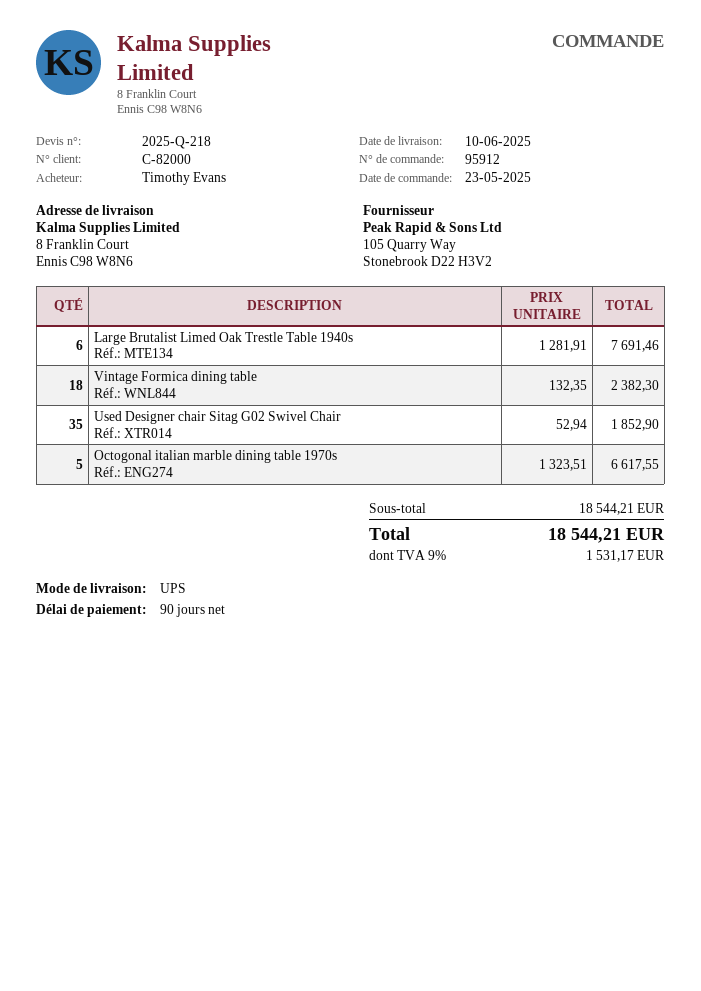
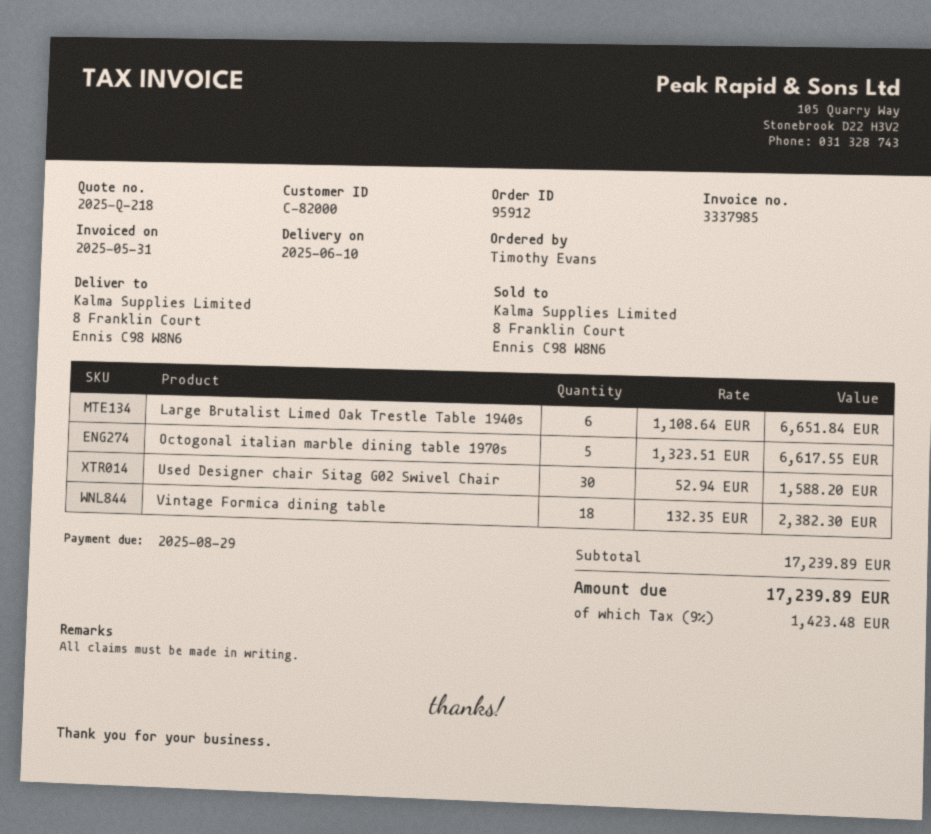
Large Brutalist Limed Oak Trestle Table 1940s: 6 x 1281.91 = 7691.46 -> 6 x 1108.64 = 6651.84
Used Designer chair Sitag G02 Swivel Chair: 35 x 52.94 = 1852.90 -> 30 x 52.94 = 1588.20
subtotal: 18544.21 -> 17239.89
tax: 9% = 1531.17 -> 9% = 1423.48
total: 18544.21 -> 17239.89

